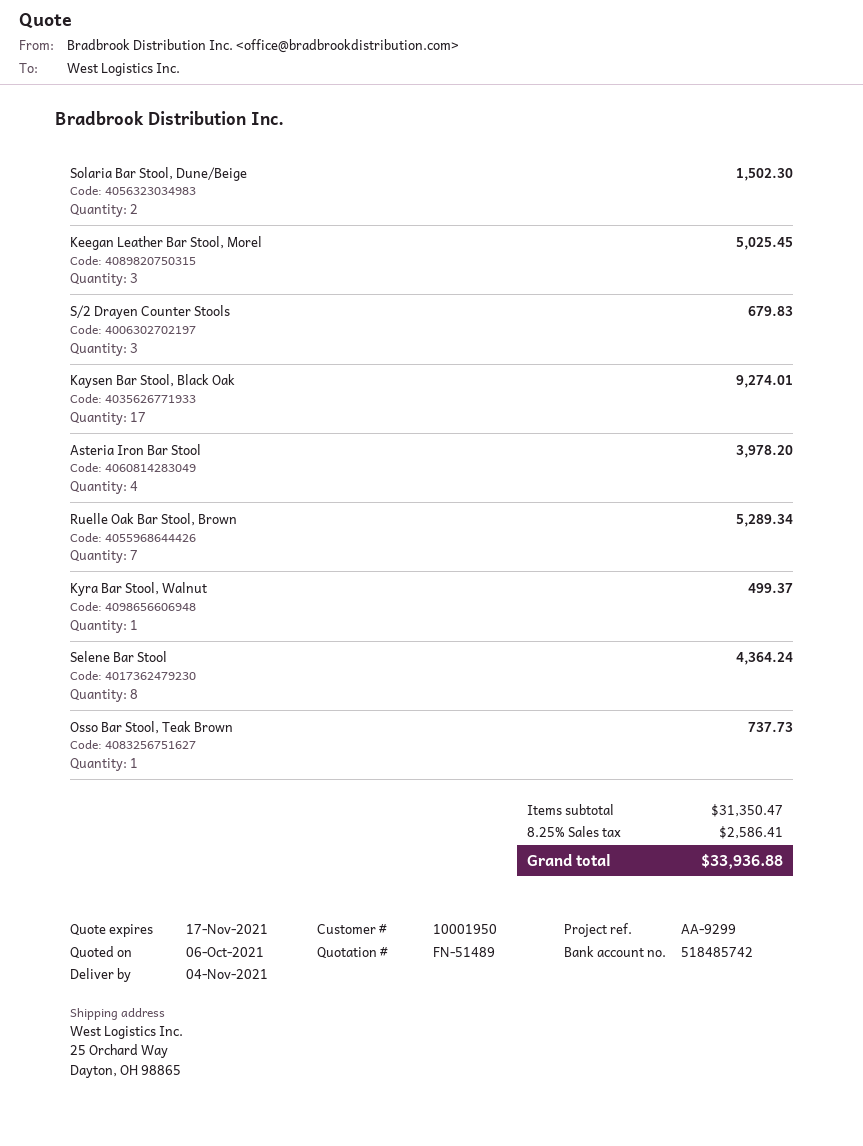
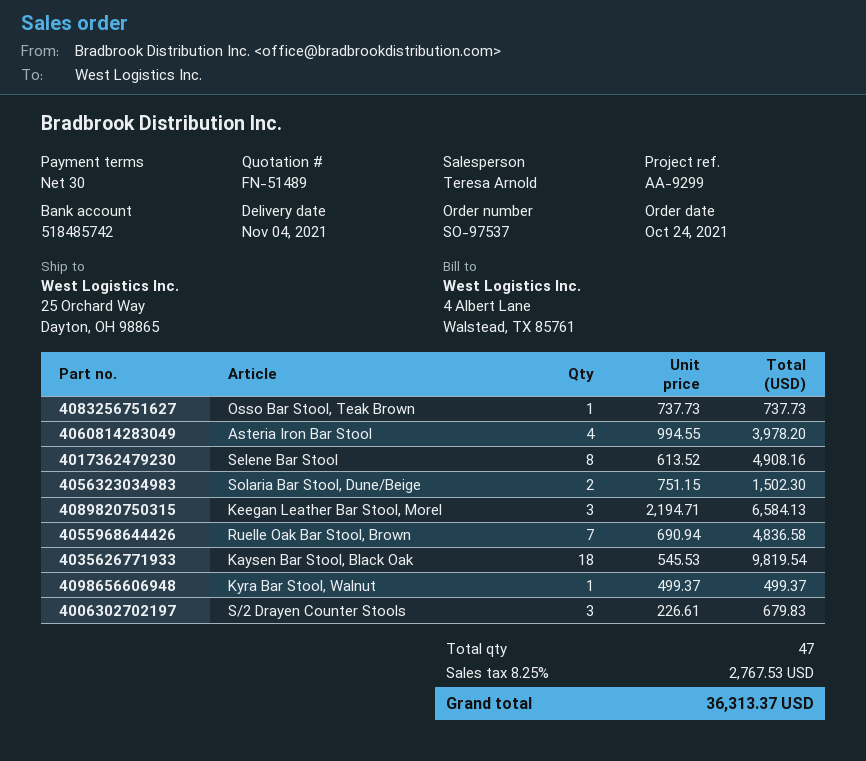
Keegan Leather Bar Stool, Morel: 3 for 5025.45 -> 3 for 6584.13
Kaysen Bar Stool, Black Oak: 17 for 9274.01 -> 18 for 9819.54
Ruelle Oak Bar Stool, Brown: 7 for 5289.34 -> 7 for 4836.58
Selene Bar Stool: 8 for 4364.24 -> 8 for 4908.16
tax: 8.25% = 2586.41 -> 8.25% = 2767.53
total: 33936.88 -> 36313.37

